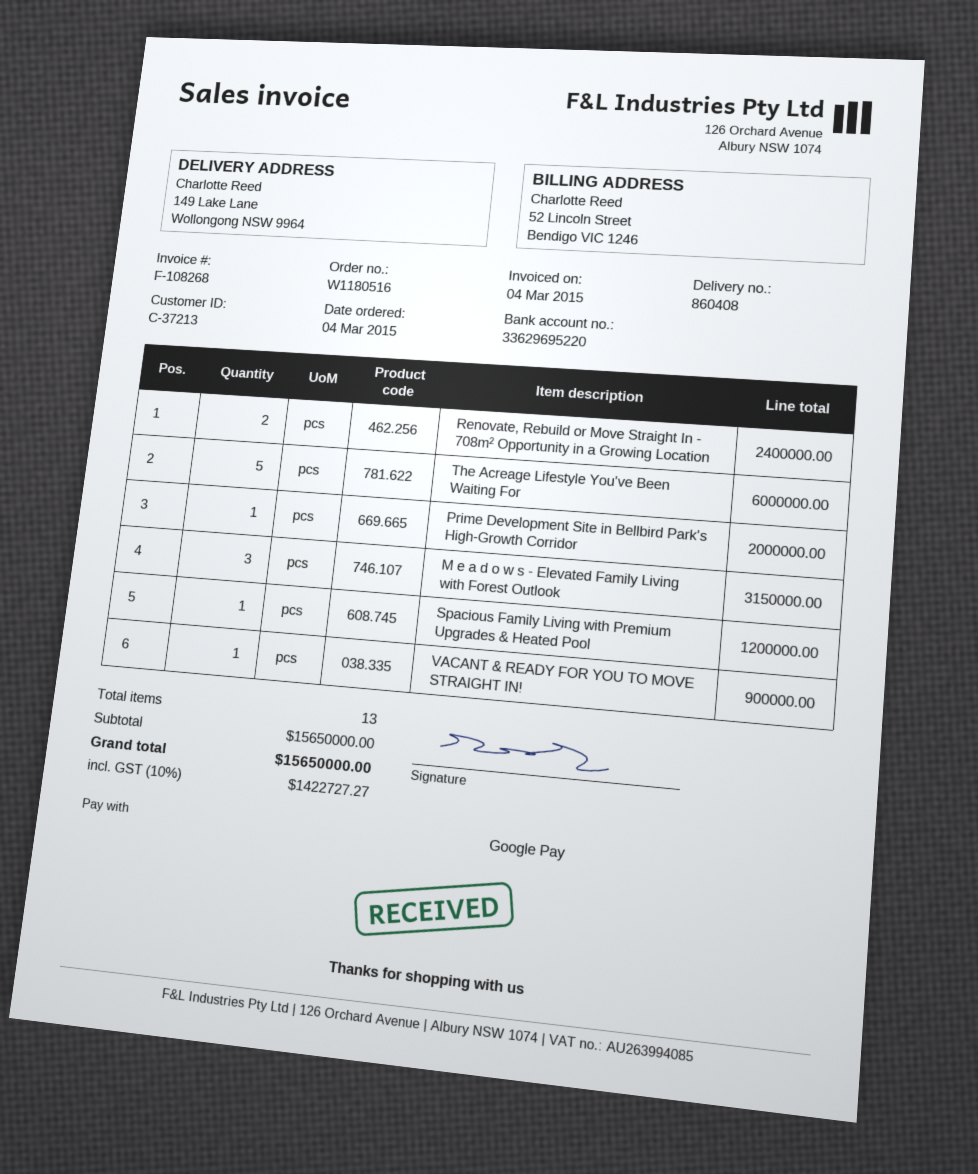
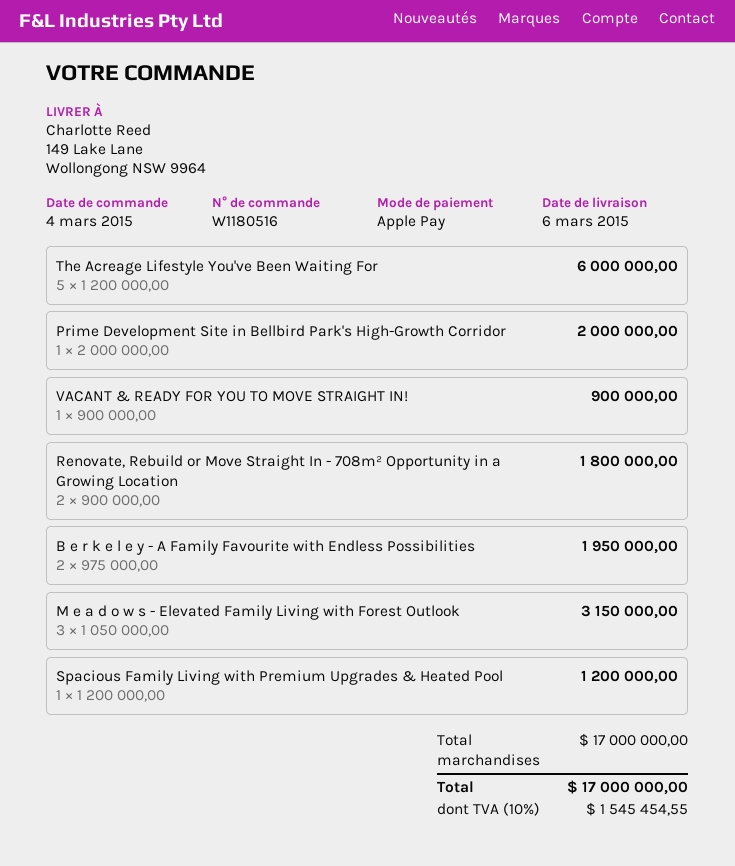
payment method: Google Pay -> Apple Pay
Renovate, Rebuild or Move Straight In - 708m² Opportunity in a Growing Location: 2 for 2400000.00 -> 2 for 1800000.00
B e r k e l e y - A Family Favourite with Endless Possibilities: none -> 2 for 1950000.00
subtotal: 15650000.00 -> 17000000.00
tax: 10% = 1422727.27 -> 10% = 1545454.55
total: 15650000.00 -> 17000000.00

